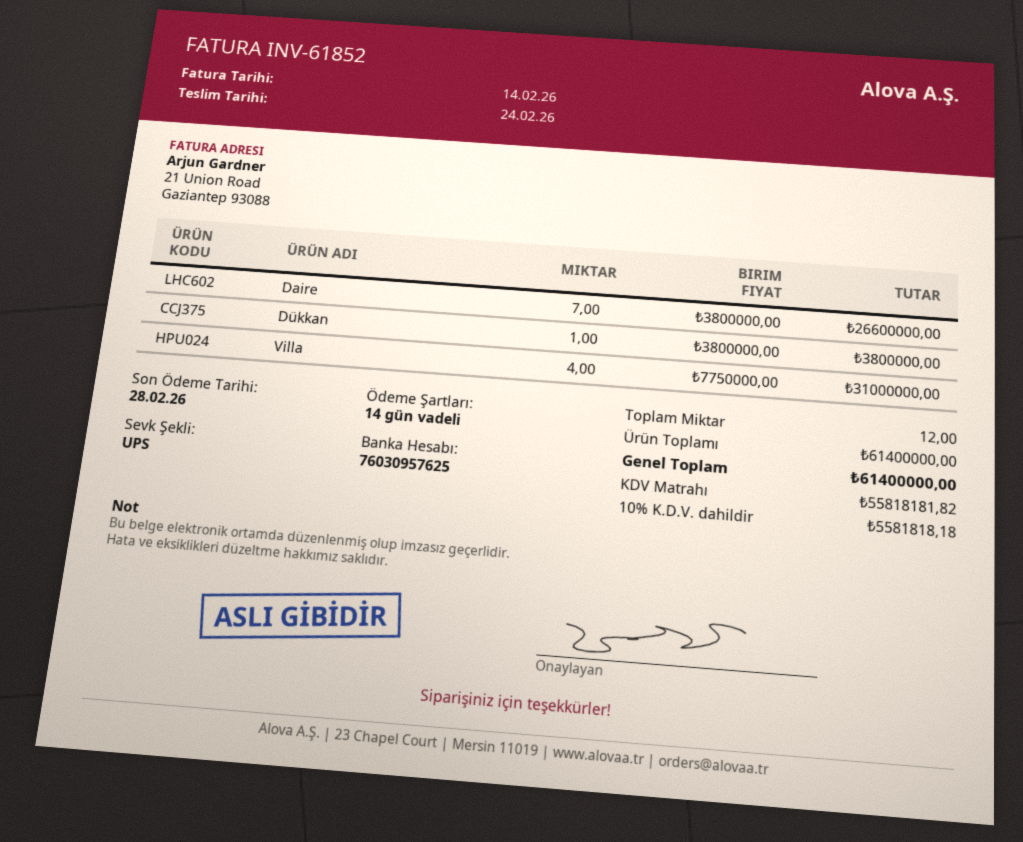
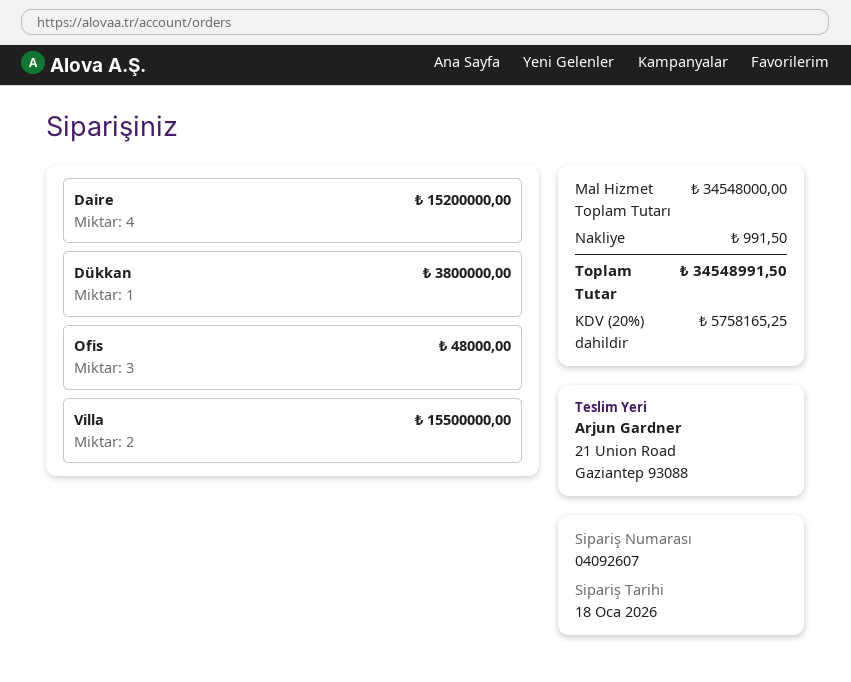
Daire: 7 for 26600000.00 -> 4 for 15200000.00
Villa: 4 for 31000000.00 -> 2 for 15500000.00
Ofis: none -> 3 for 48000.00
subtotal: 61400000.00 -> 34548000.00
shipping: none -> 991.50
tax: 10% = 5581818.18 -> 20% = 5758165.25
total: 61400000.00 -> 34548991.50

